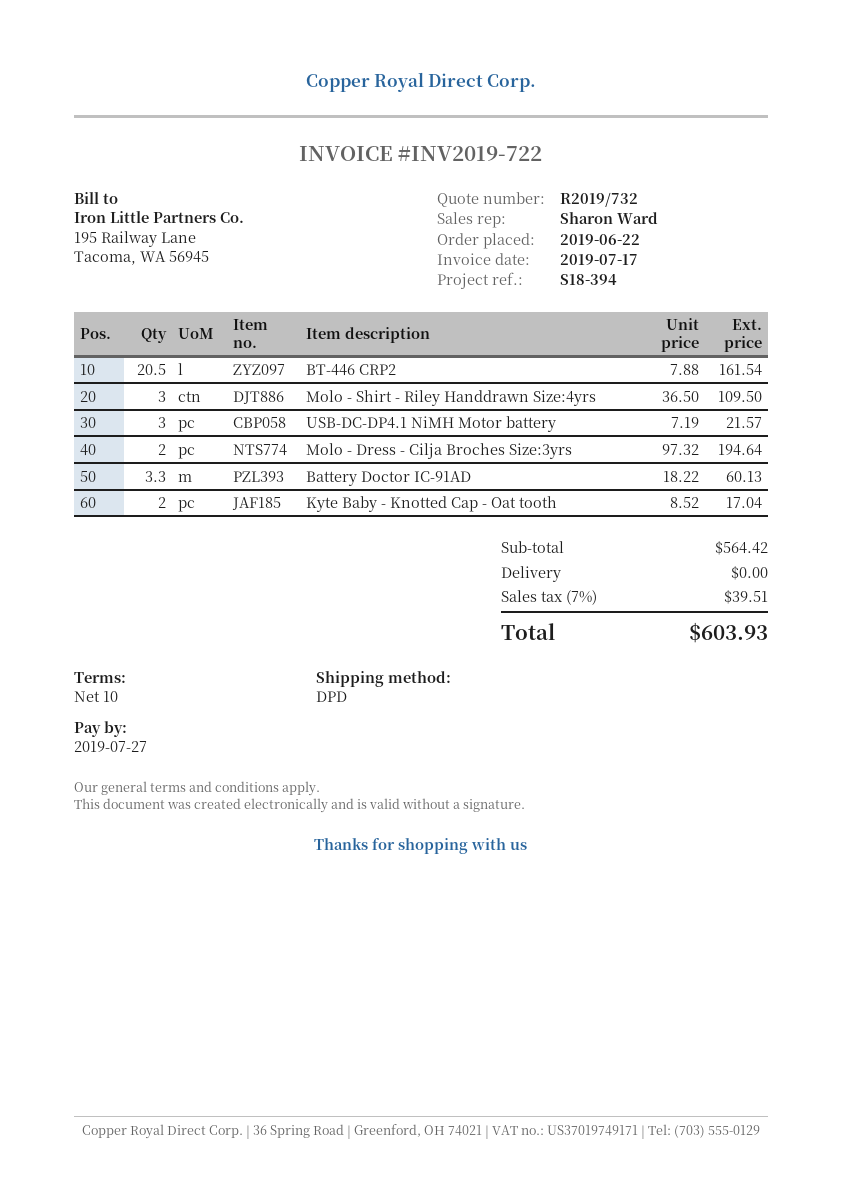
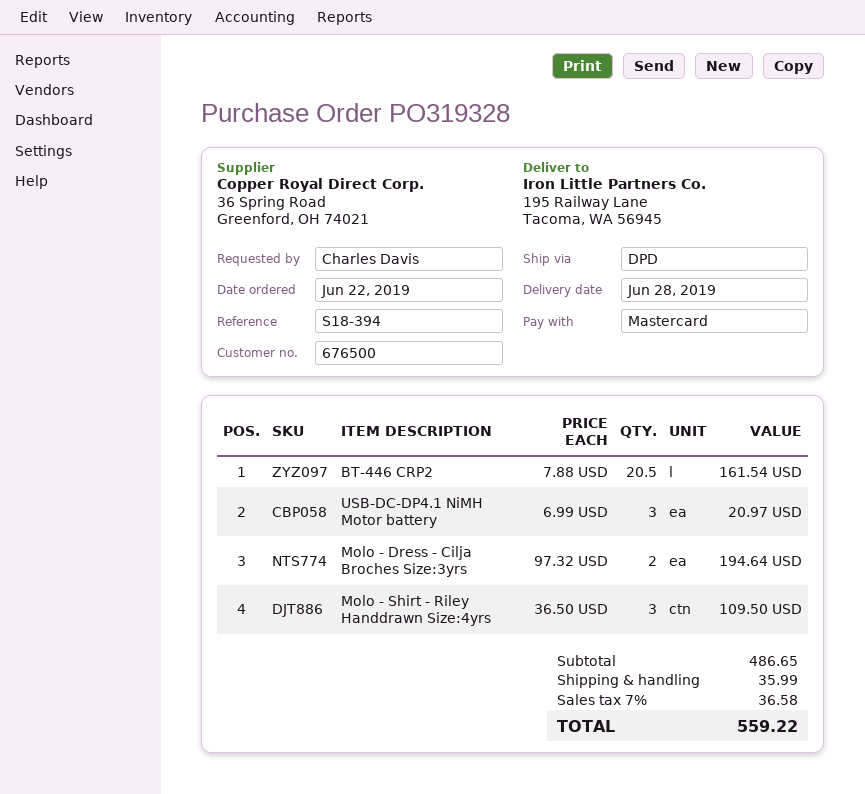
USB-DC-DP4.1 NiMH Motor battery: 3 x 7.19 = 21.57 -> 3 x 6.99 = 20.97
Battery Doctor IC-91AD: 3.3 x 18.22 = 60.13 -> none
Kyte Baby - Knotted Cap - Oat tooth: 2 x 8.52 = 17.04 -> none
subtotal: 564.42 -> 486.65
shipping: 0.00 -> 35.99
tax: 7% = 39.51 -> 7% = 36.58
total: 603.93 -> 559.22

